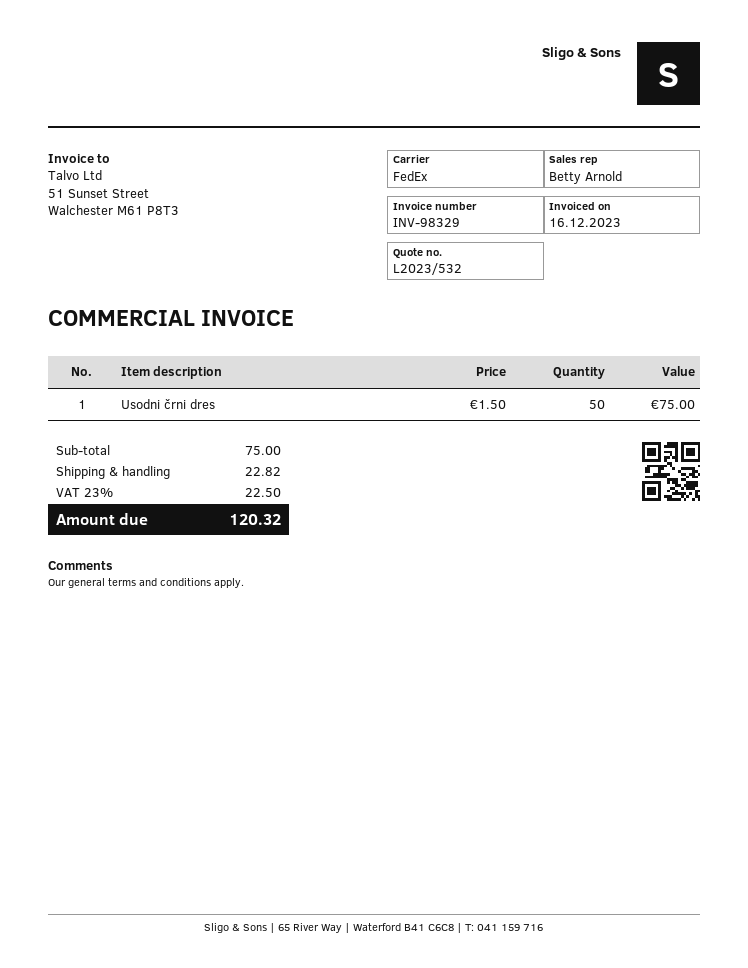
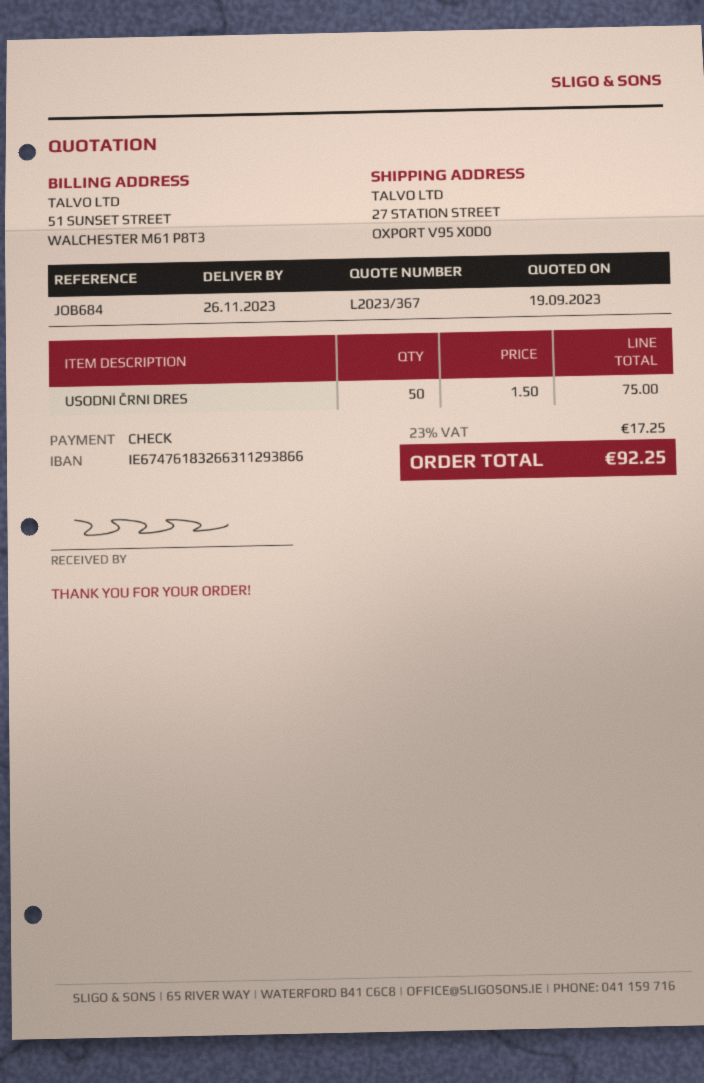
quote number: L2023/532 -> L2023/367
shipping: 22.82 -> none
tax: 23% = 22.50 -> 23% = 17.25
total: 120.32 -> 92.25

